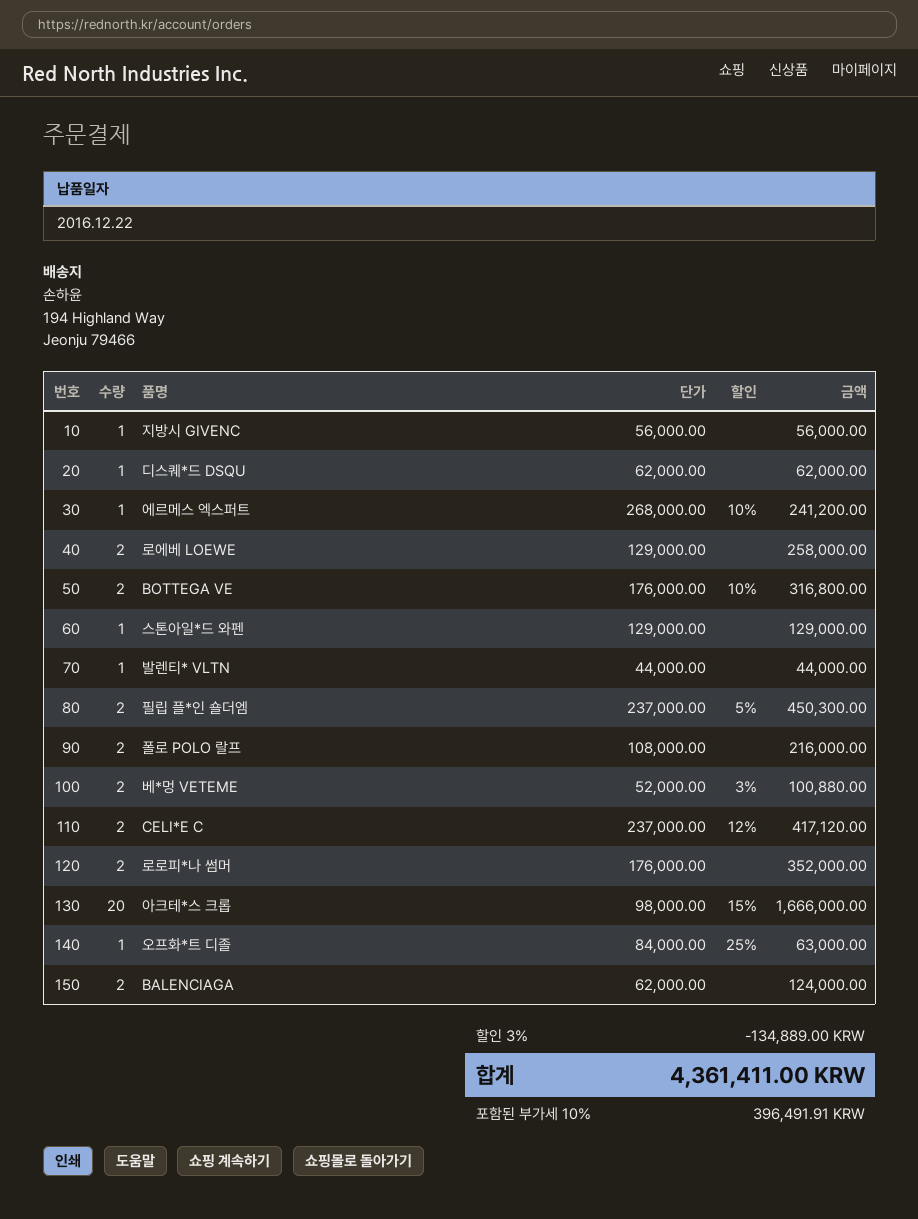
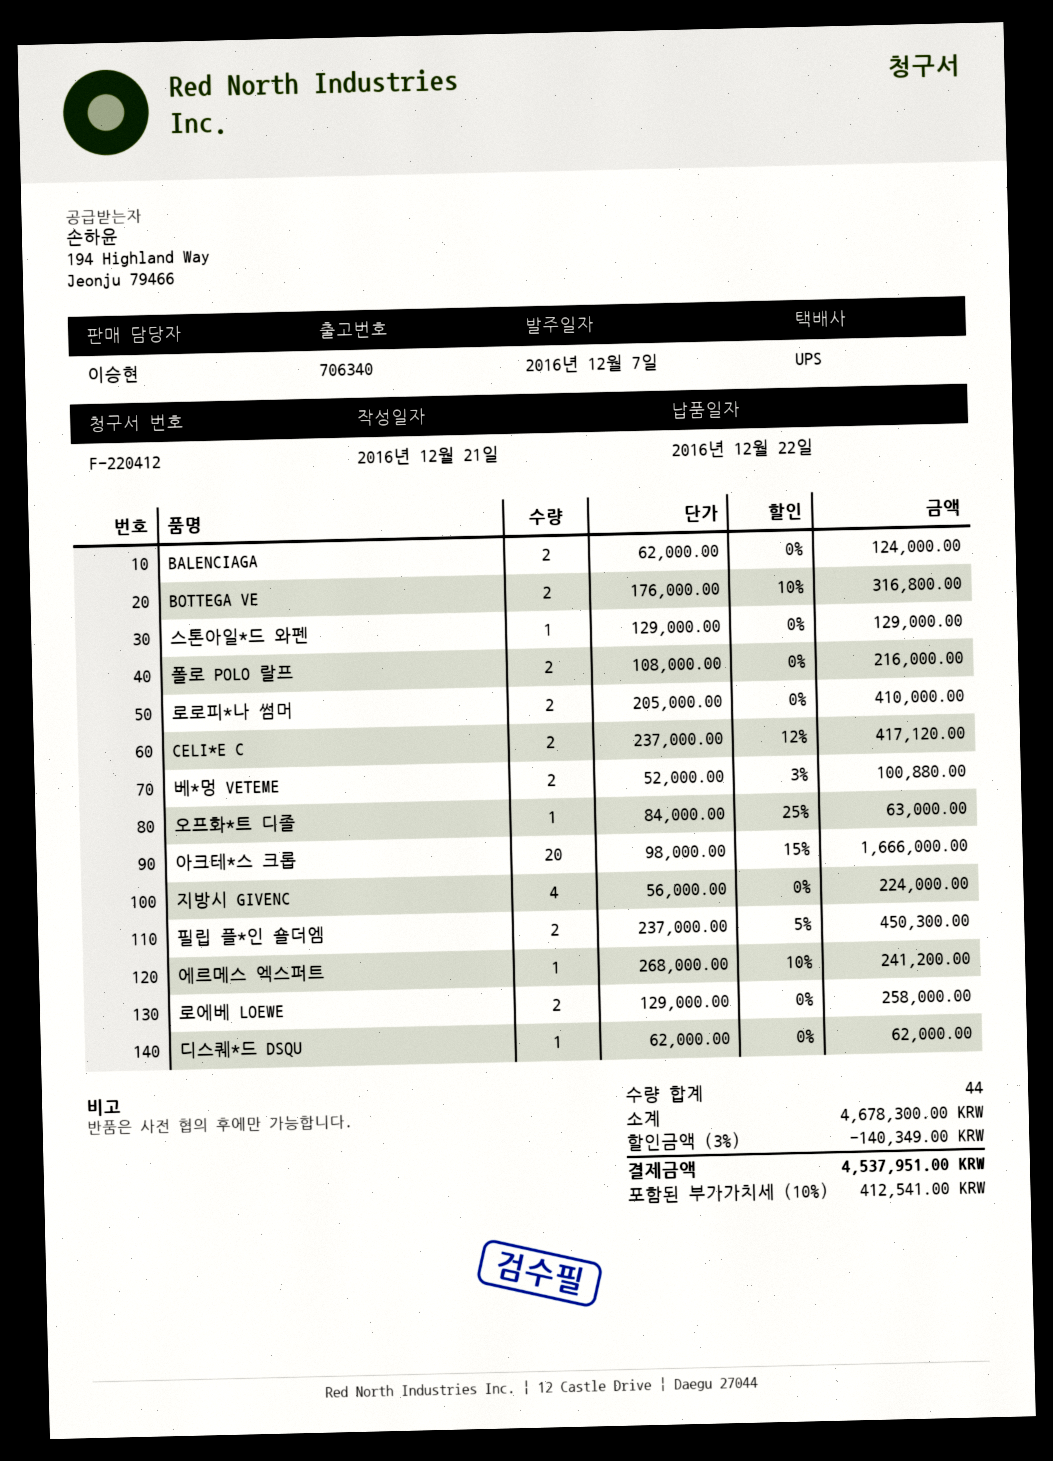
지방시 GIVENC: 1 x 56000.00 = 56000.00 -> 4 x 56000.00 = 224000.00
발렌티* VLTN: 1 x 44000.00 = 44000.00 -> none
로로피*나 썸머: 2 x 176000.00 = 352000.00 -> 2 x 205000.00 = 410000.00
discount: 3% = 134889.00 -> 3% = 140349.00
tax: 10% = 396491.91 -> 10% = 412541.00
total: 4361411.00 -> 4537951.00

